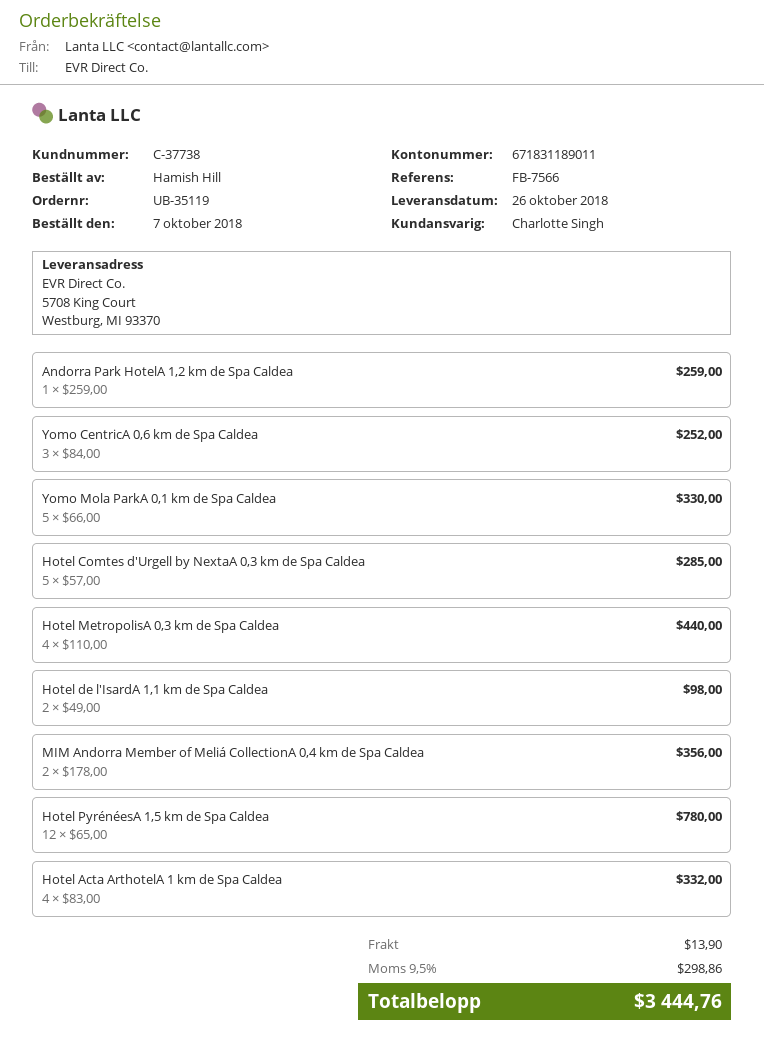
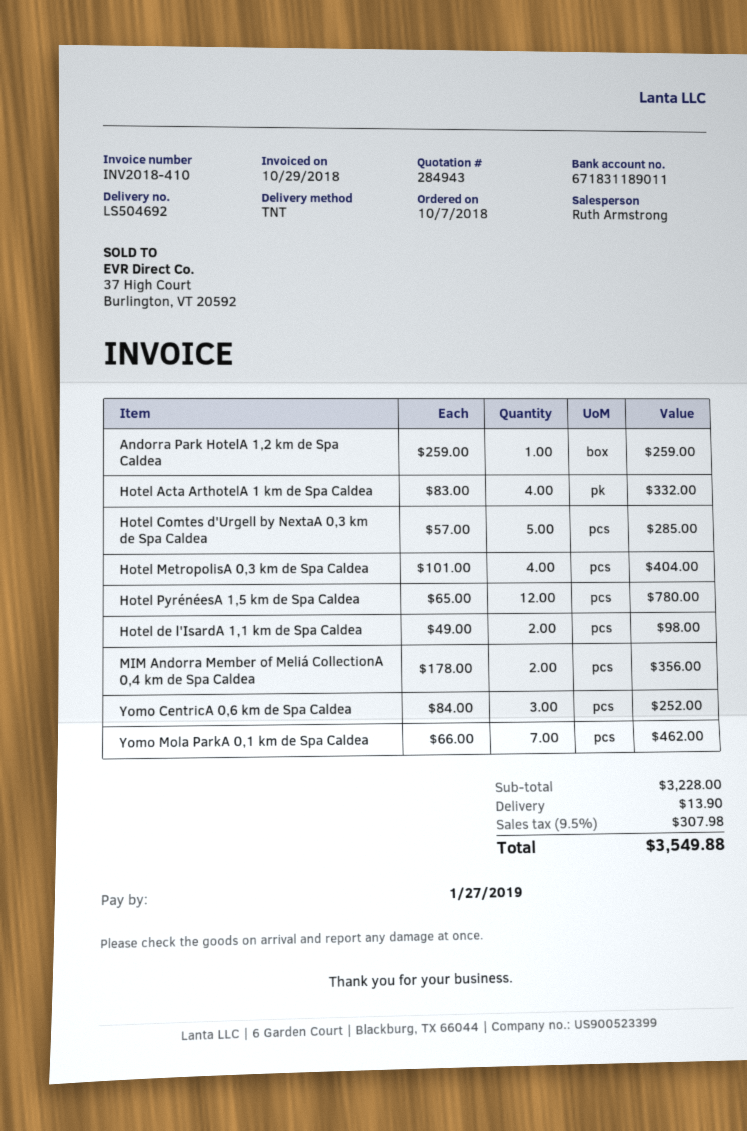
sales rep: Charlotte Singh -> Ruth Armstrong
Yomo Mola ParkA 0,1 km de Spa Caldea: 5 x 66.00 = 330.00 -> 7 x 66.00 = 462.00
Hotel MetropolisA 0,3 km de Spa Caldea: 4 x 110.00 = 440.00 -> 4 x 101.00 = 404.00
tax: 9.5% = 298.86 -> 9.5% = 307.98
total: 3444.76 -> 3549.88

